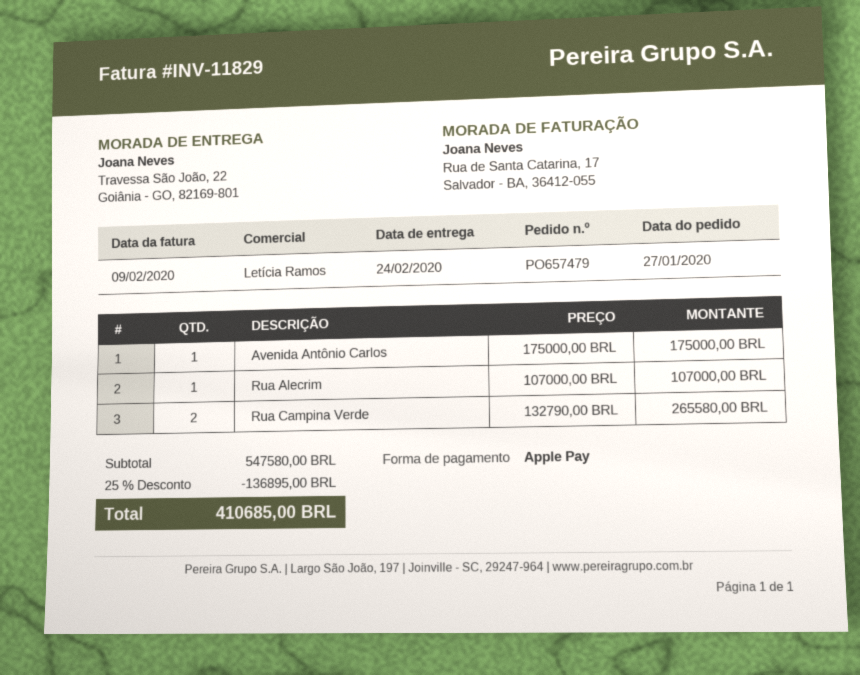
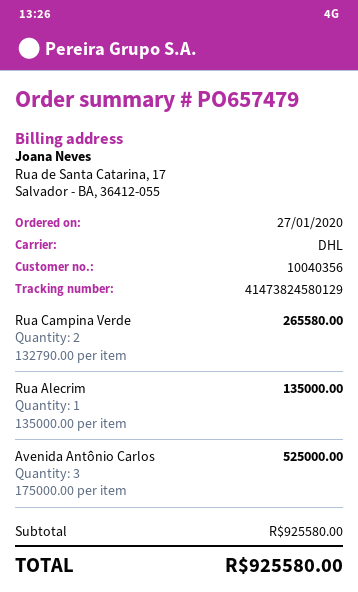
Avenida Antônio Carlos: 1 x 175000.00 = 175000.00 -> 3 x 175000.00 = 525000.00
Rua Alecrim: 1 x 107000.00 = 107000.00 -> 1 x 135000.00 = 135000.00
subtotal: 547580.00 -> 925580.00
discount: 25% = 136895.00 -> none
total: 410685.00 -> 925580.00

